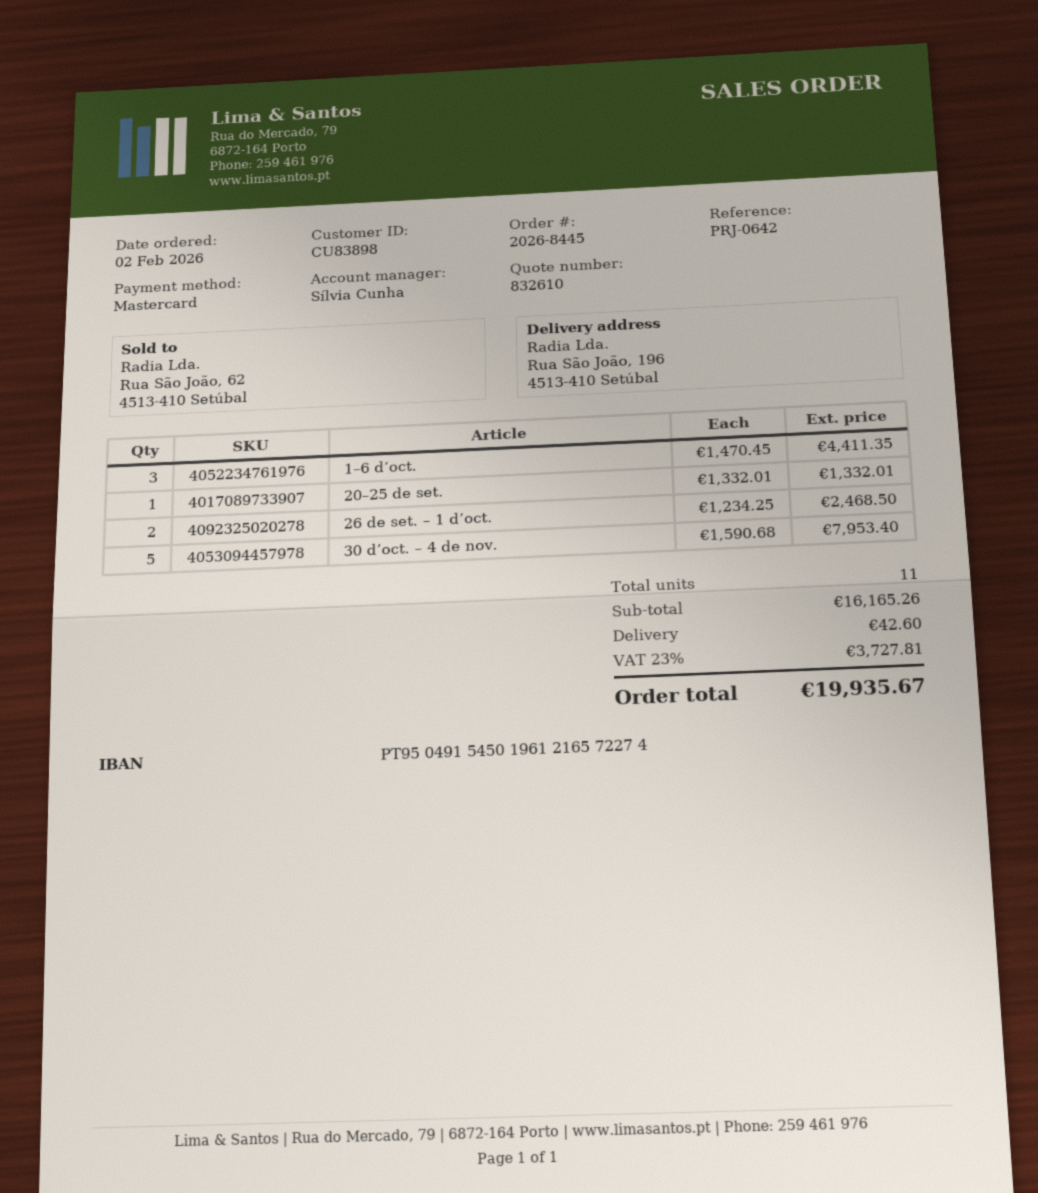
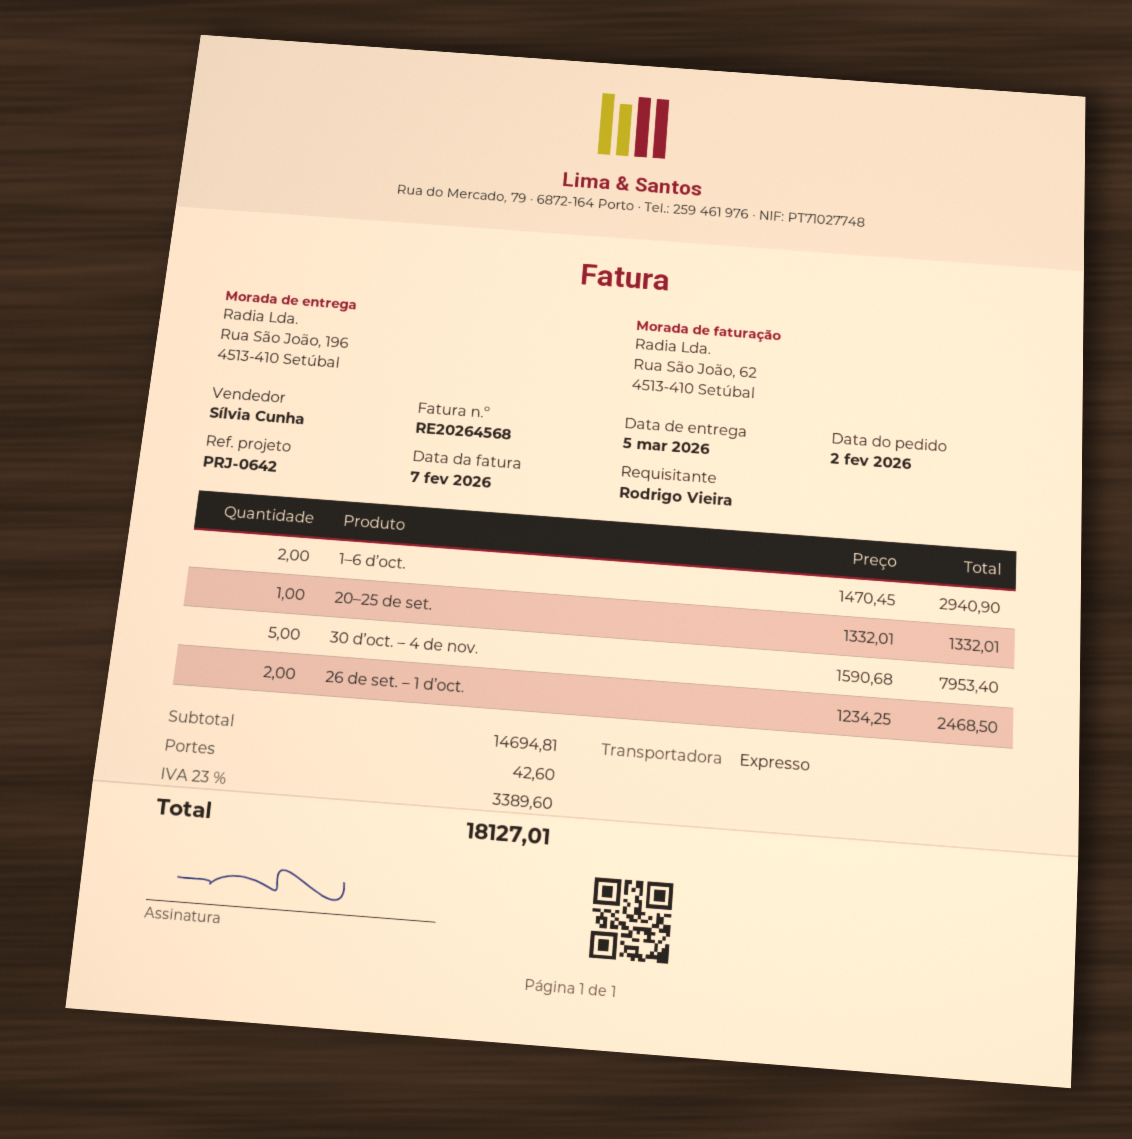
1–6 d’oct.: 3 x 1470.45 = 4411.35 -> 2 x 1470.45 = 2940.90
subtotal: 16165.26 -> 14694.81
tax: 23% = 3727.81 -> 23% = 3389.60
total: 19935.67 -> 18127.01

